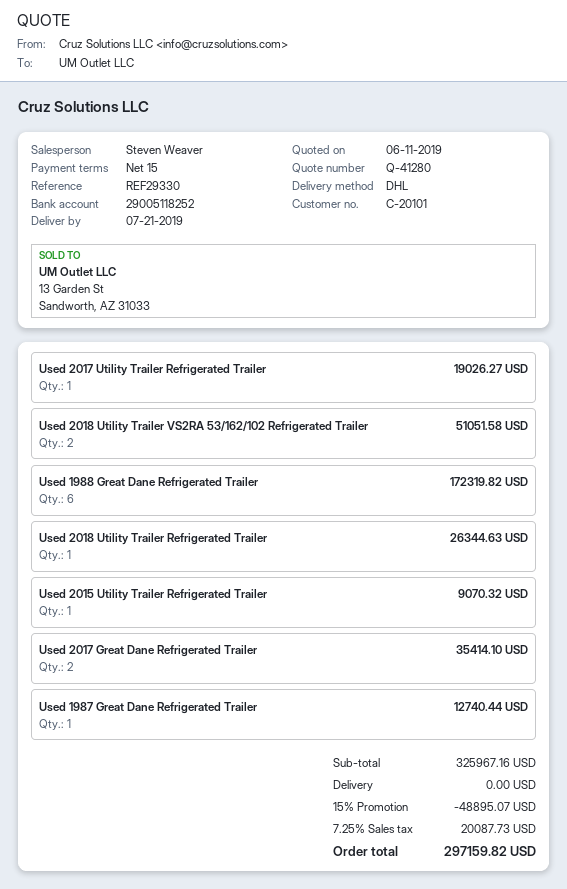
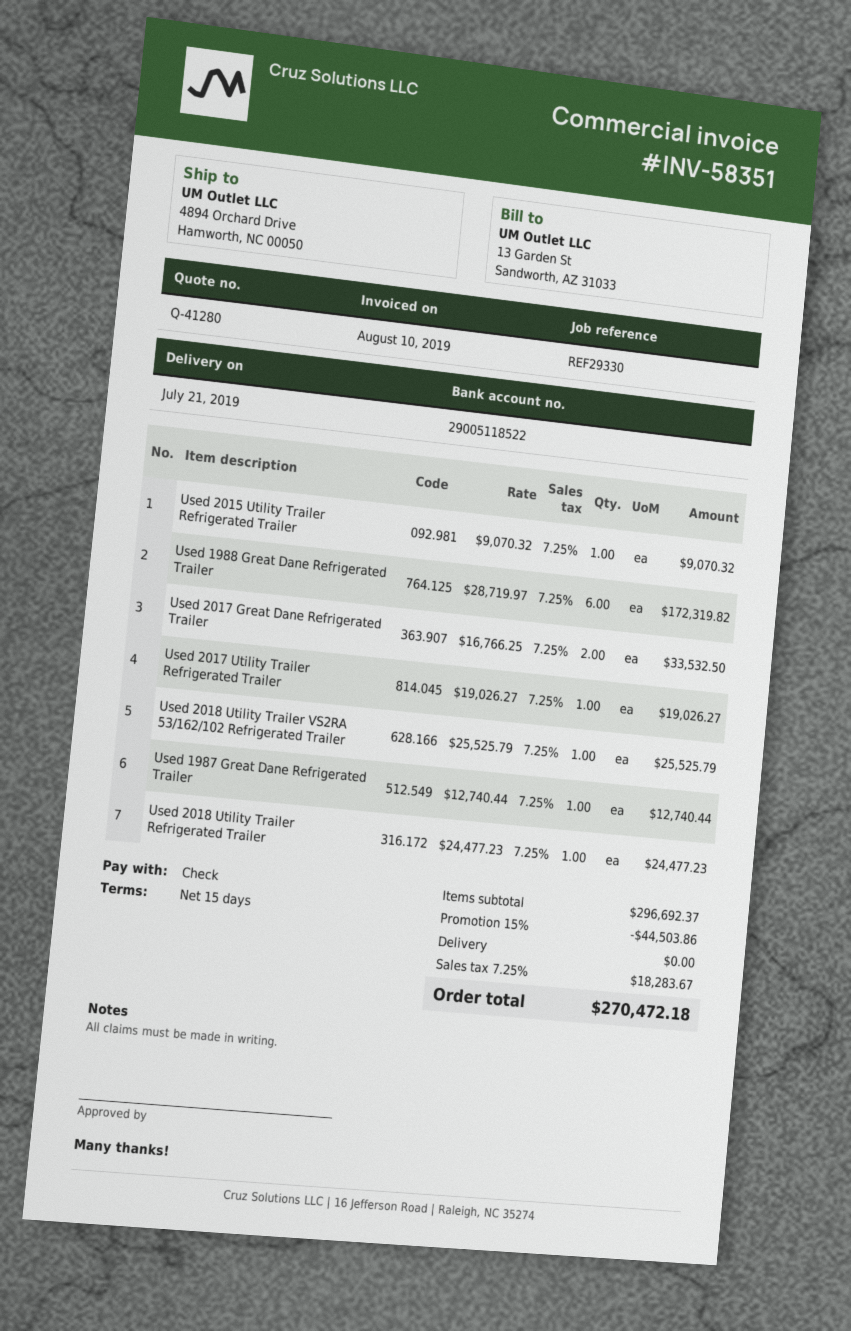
bank account: 29005118252 -> 29005118522
Used 2018 Utility Trailer VS2RA 53/162/102 Refrigerated Trailer: 2 for 51051.58 -> 1 for 25525.79
Used 2018 Utility Trailer Refrigerated Trailer: 1 for 26344.63 -> 1 for 24477.23
Used 2017 Great Dane Refrigerated Trailer: 2 for 35414.10 -> 2 for 33532.50
subtotal: 325967.16 -> 296692.37
discount: 15% = 48895.07 -> 15% = 44503.86
tax: 7.25% = 20087.73 -> 7.25% = 18283.67
total: 297159.82 -> 270472.18

